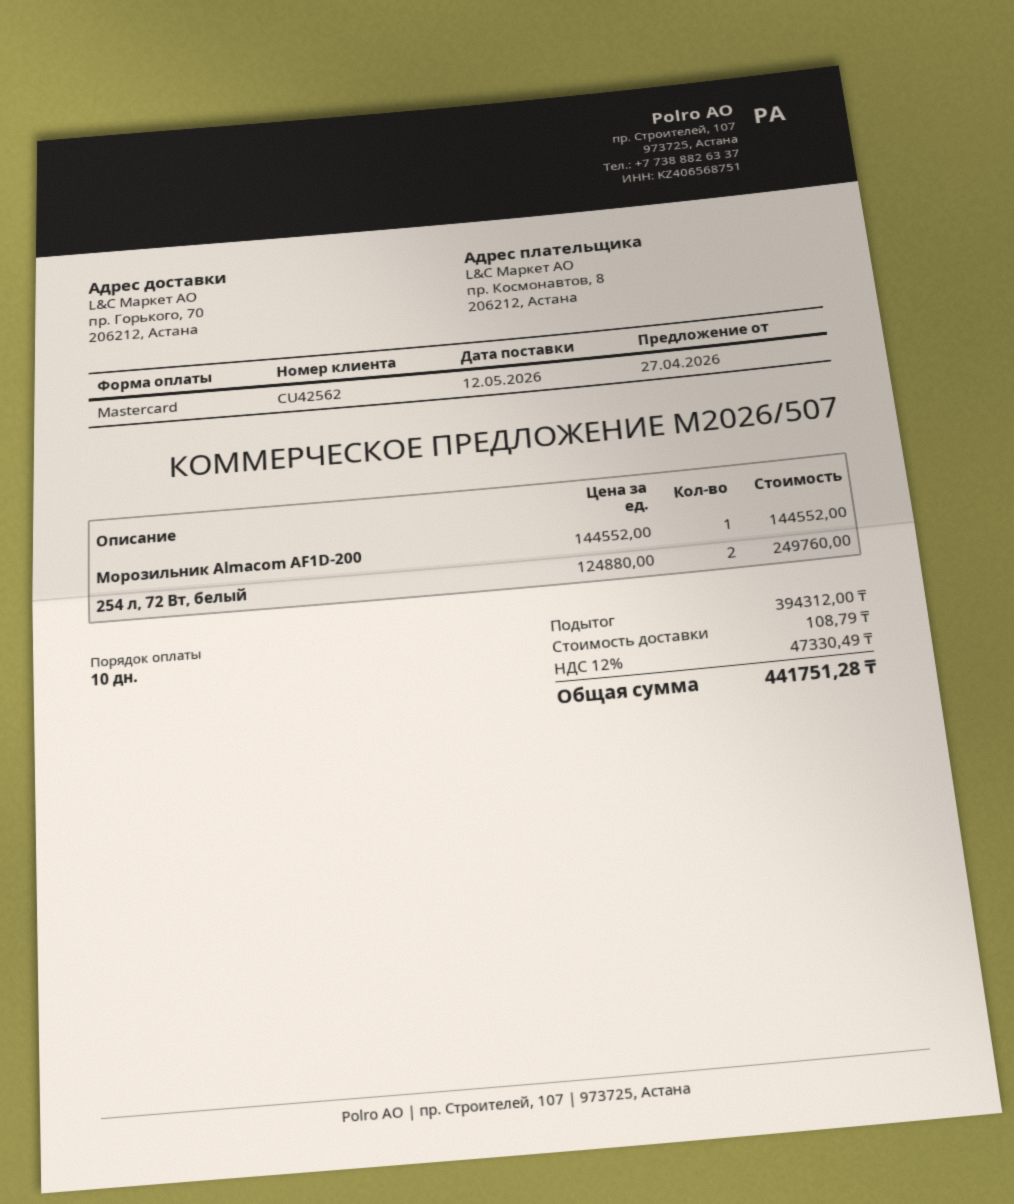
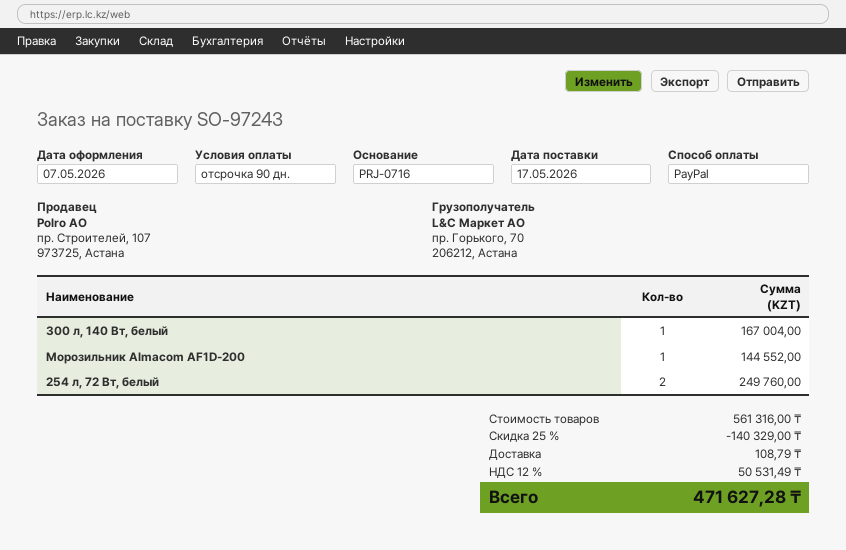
delivery date: 2026-05-12 -> 2026-05-17
payment terms: 10 days -> 90 days
payment method: Mastercard -> PayPal
300 л, 140 Вт, белый: none -> 1 for 167004.00
subtotal: 394312.00 -> 561316.00
discount: none -> 25% = 140329.00
tax: 12% = 47330.49 -> 12% = 50531.49
total: 441751.28 -> 471627.28

